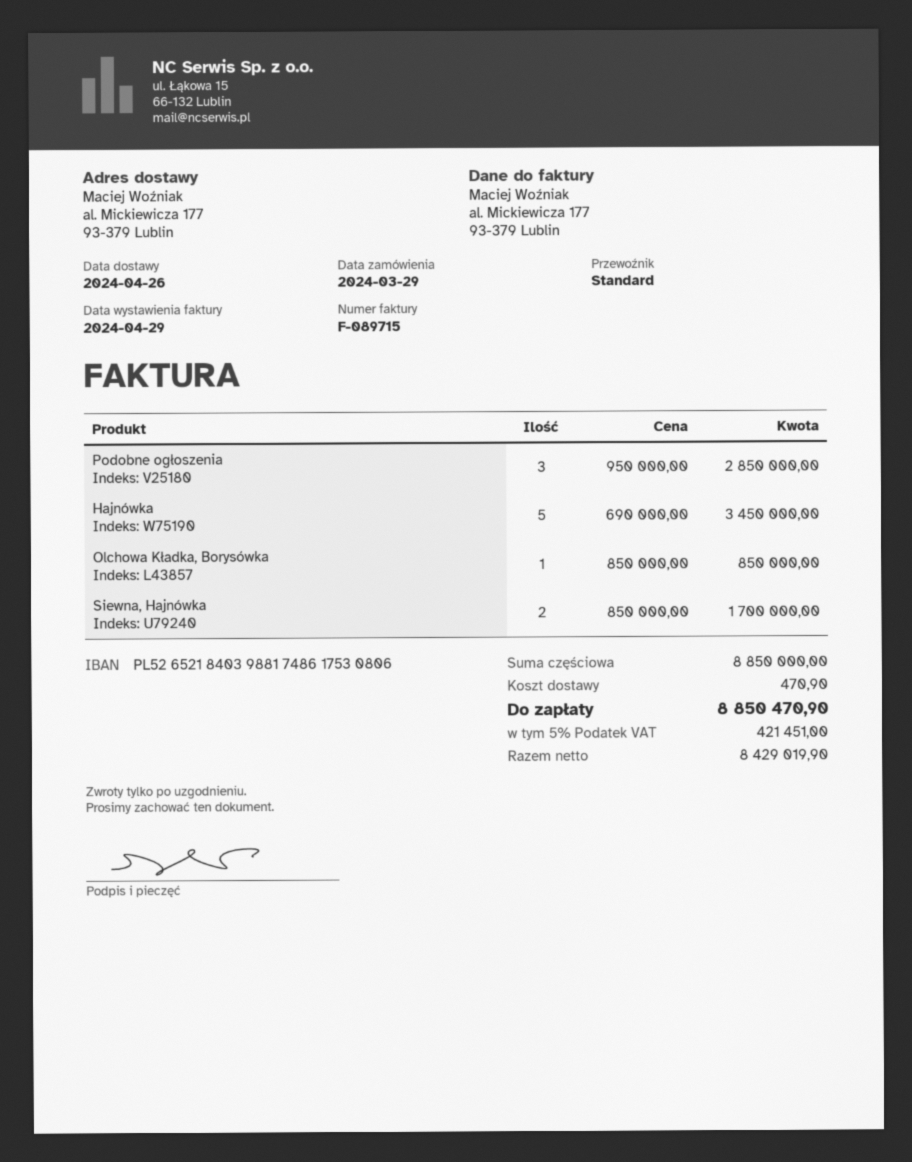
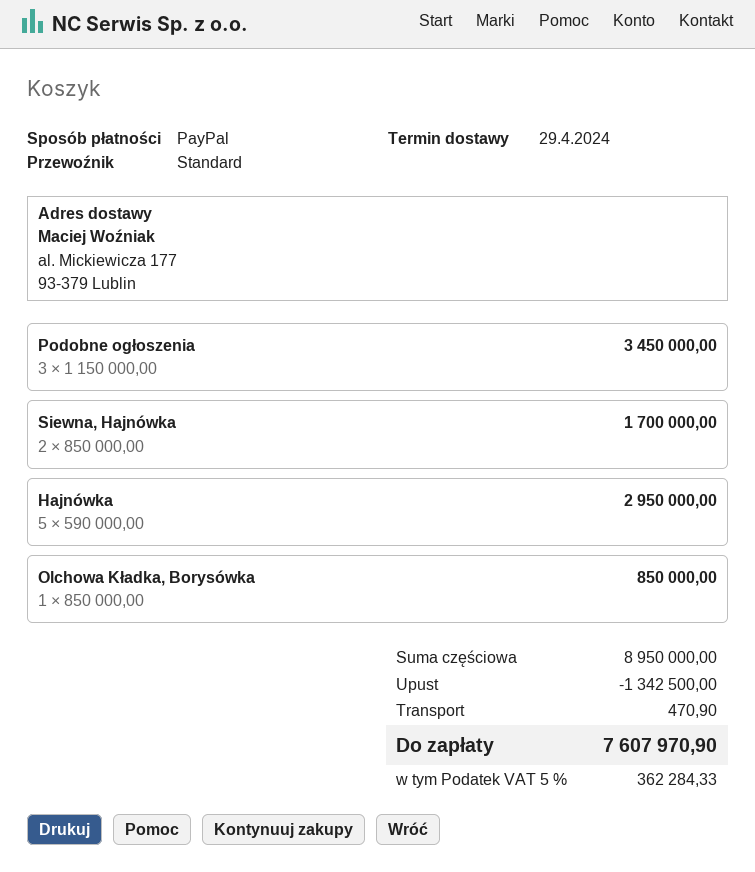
delivery date: 2024-04-26 -> 2024-04-29
Podobne ogłoszenia: 3 x 950000.00 = 2850000.00 -> 3 x 1150000.00 = 3450000.00
Hajnówka: 5 x 690000.00 = 3450000.00 -> 5 x 590000.00 = 2950000.00
subtotal: 8850000.00 -> 8950000.00
discount: none -> 1342500.00
tax: 5% = 421451.00 -> 5% = 362284.33
total: 8850470.90 -> 7607970.90

